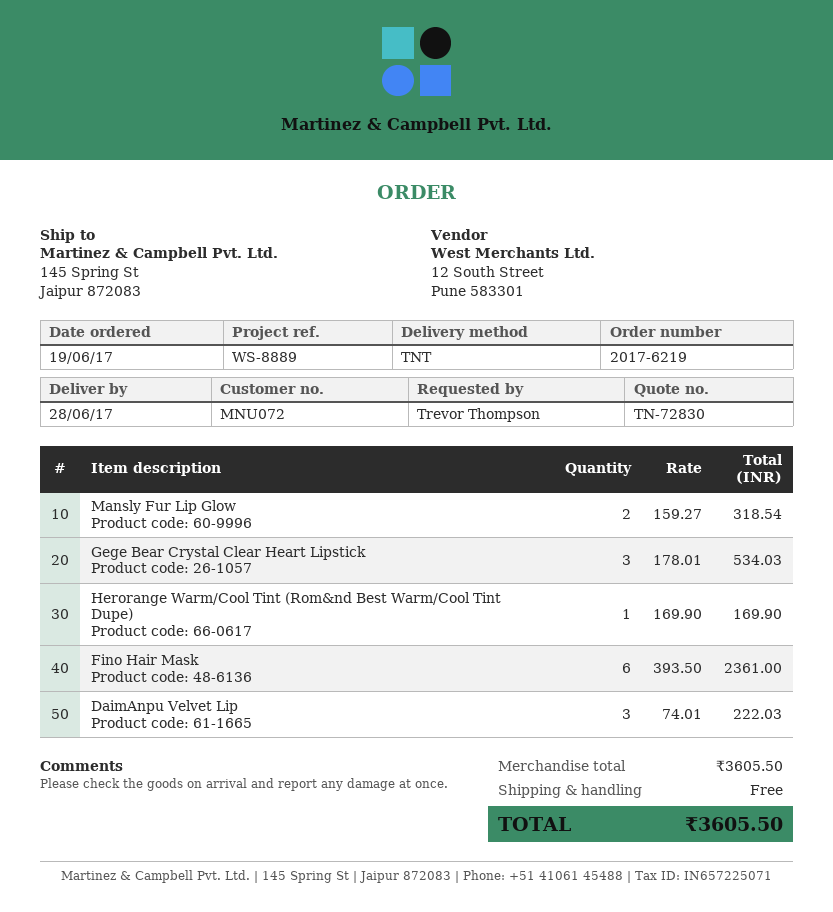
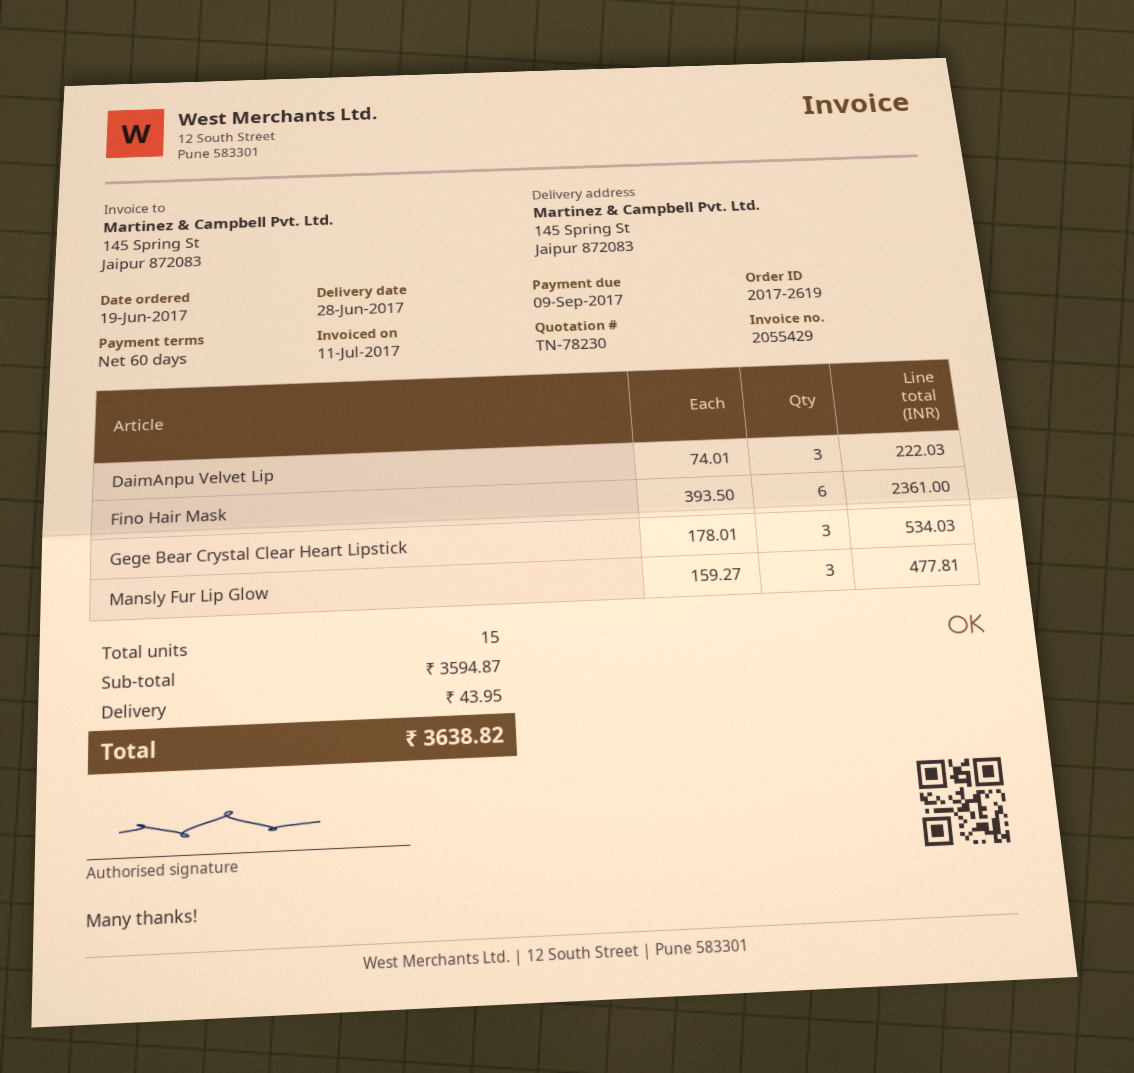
quote number: TN-72830 -> TN-78230
order number: 2017-6219 -> 2017-2619
Mansly Fur Lip Glow: 2 x 159.27 = 318.54 -> 3 x 159.27 = 477.81
Herorange Warm/Cool Tint (Rom&nd Best Warm/Cool Tint Dupe): 1 x 169.90 = 169.90 -> none
subtotal: 3605.50 -> 3594.87
shipping: 0.00 -> 43.95
total: 3605.50 -> 3638.82

